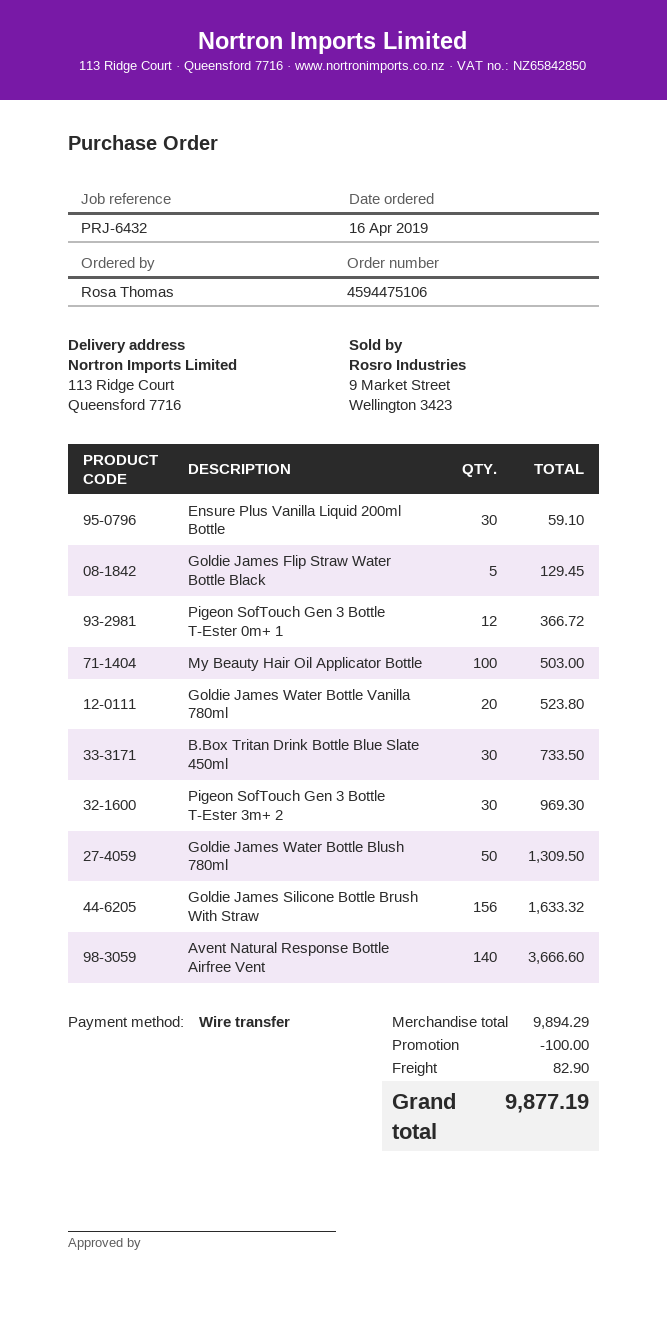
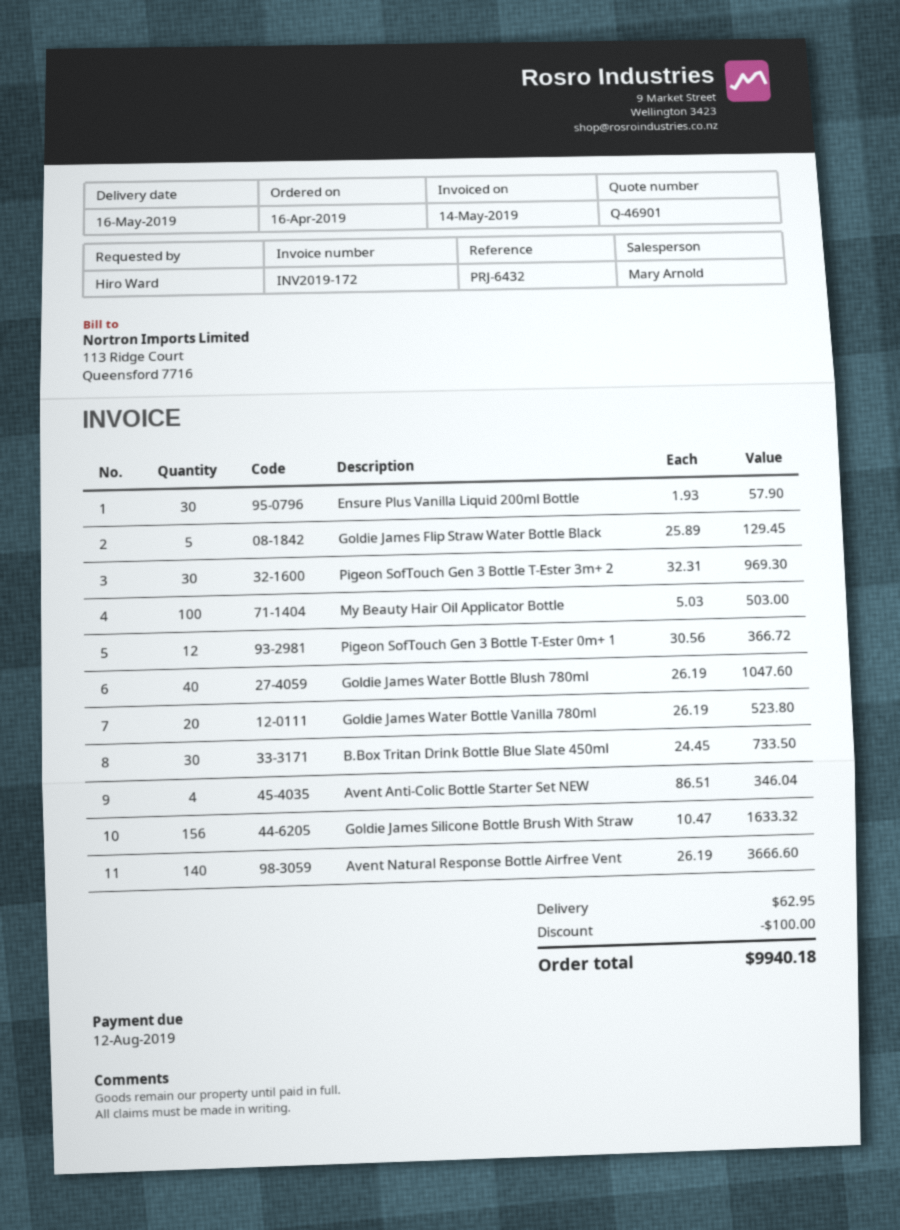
ordered by: Rosa Thomas -> Hiro Ward
Ensure Plus Vanilla Liquid 200ml Bottle: 30 for 59.10 -> 30 for 57.90
Goldie James Water Bottle Blush 780ml: 50 for 1309.50 -> 40 for 1047.60
Avent Anti-Colic Bottle Starter Set NEW: none -> 4 for 346.04
shipping: 82.90 -> 62.95
total: 9877.19 -> 9940.18

